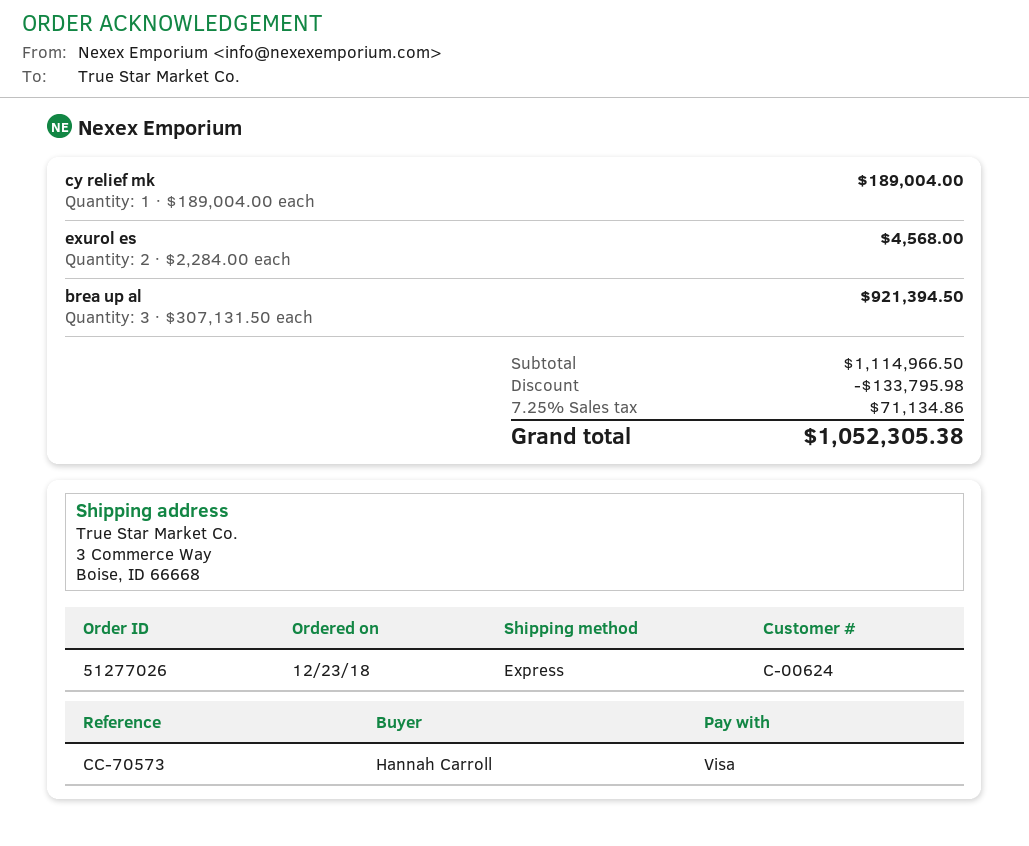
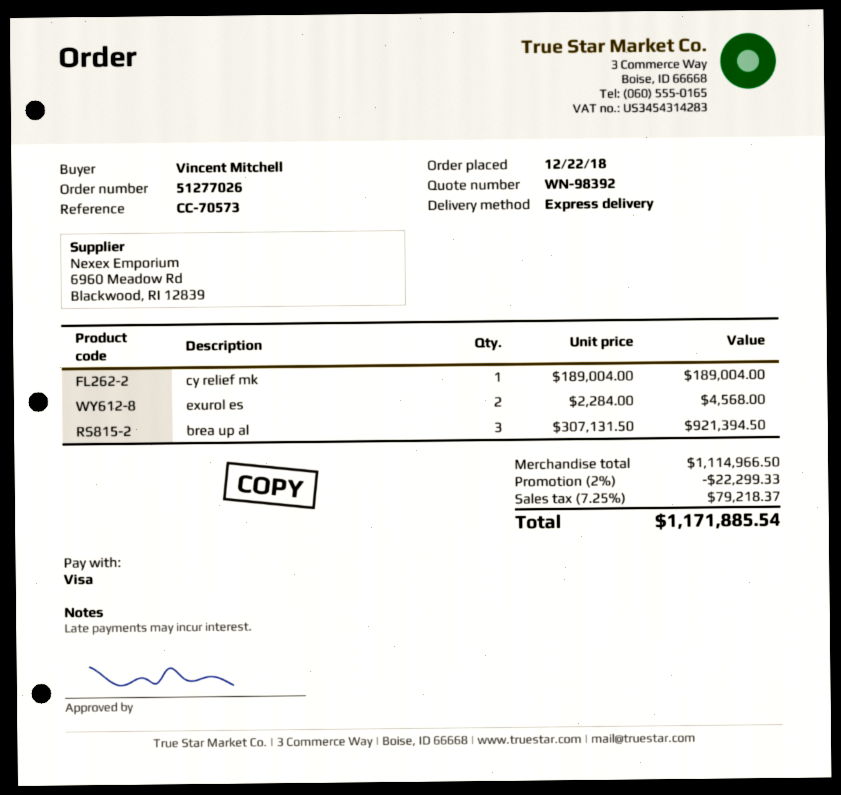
order date: 2018-12-23 -> 2018-12-22
ordered by: Hannah Carroll -> Vincent Mitchell
discount: 133795.98 -> 22299.33
tax: 7.25% = 71134.86 -> 7.25% = 79218.37
total: 1052305.38 -> 1171885.54

